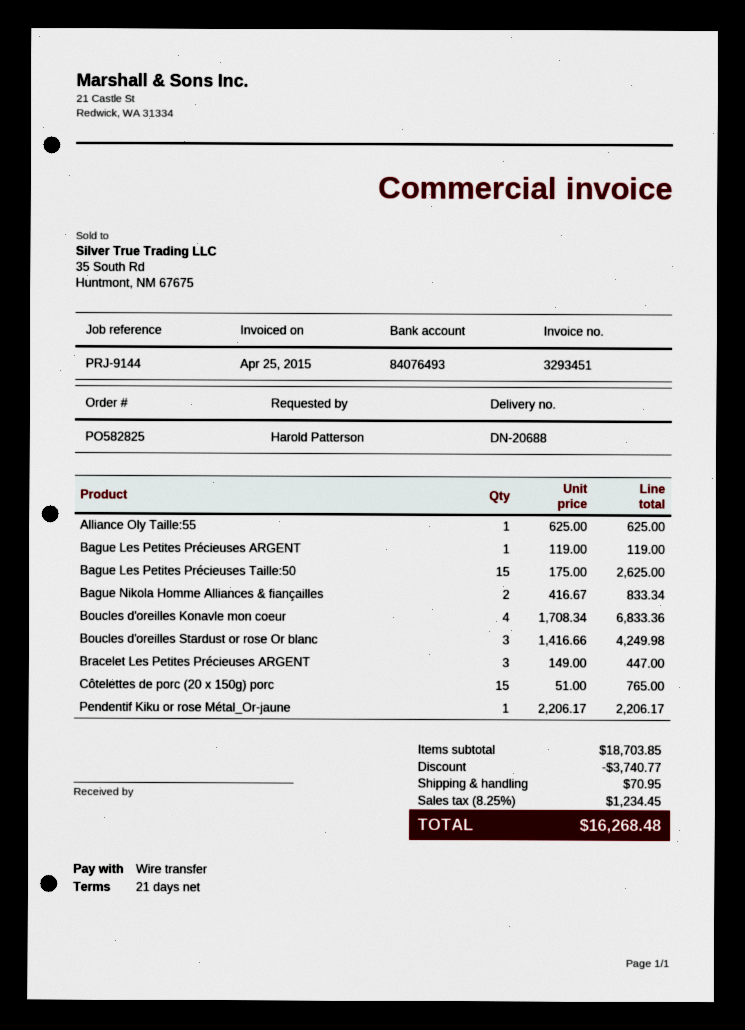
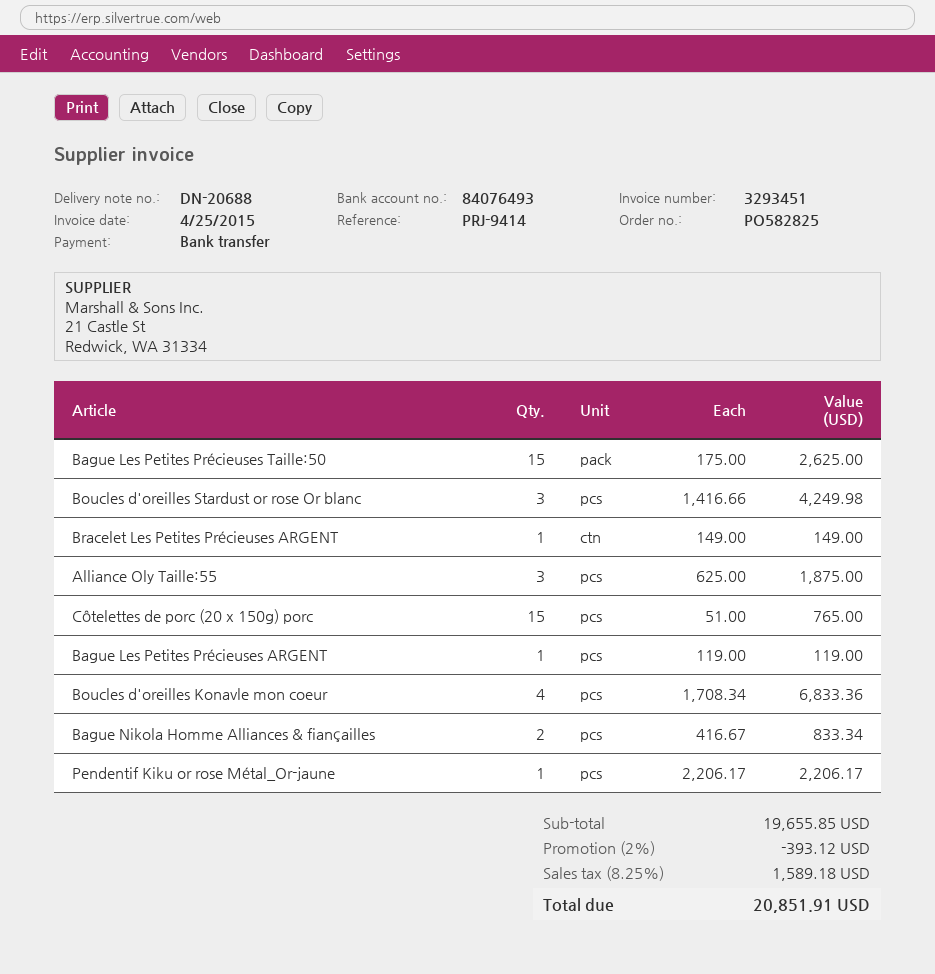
reference: PRJ-9144 -> PRJ-9414
Alliance Oly Taille:55: 1 x 625.00 = 625.00 -> 3 x 625.00 = 1875.00
Bracelet Les Petites Précieuses ARGENT: 3 x 149.00 = 447.00 -> 1 x 149.00 = 149.00
subtotal: 18703.85 -> 19655.85
discount: 3740.77 -> 393.12
shipping: 70.95 -> none
tax: 8.25% = 1234.45 -> 8.25% = 1589.18
total: 16268.48 -> 20851.91

